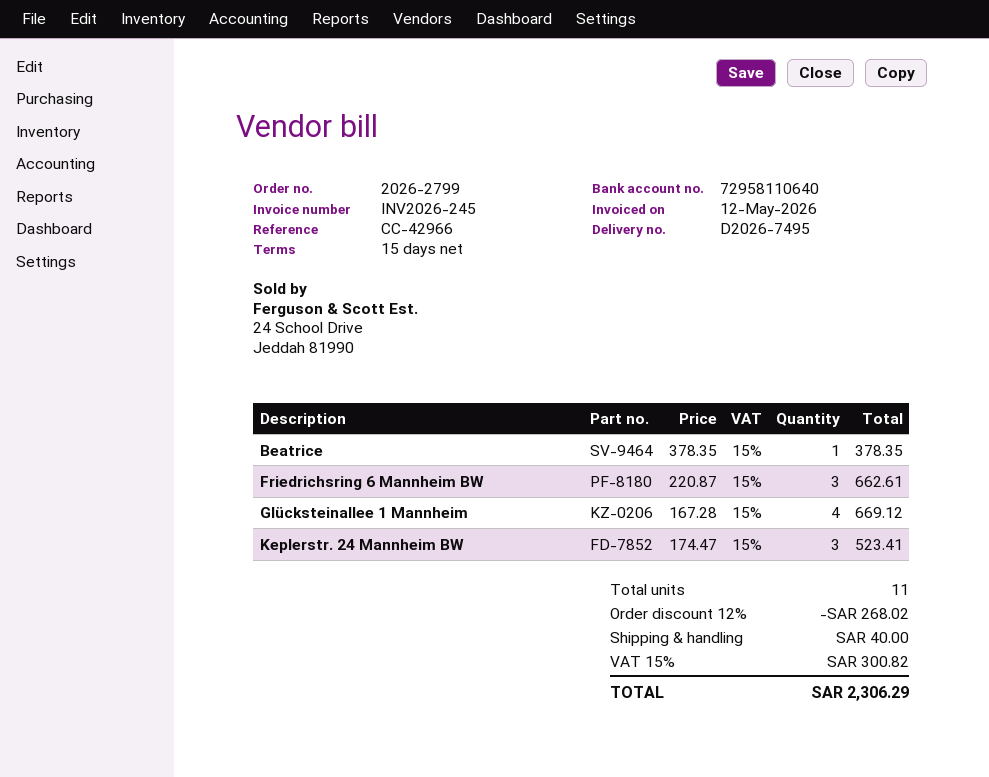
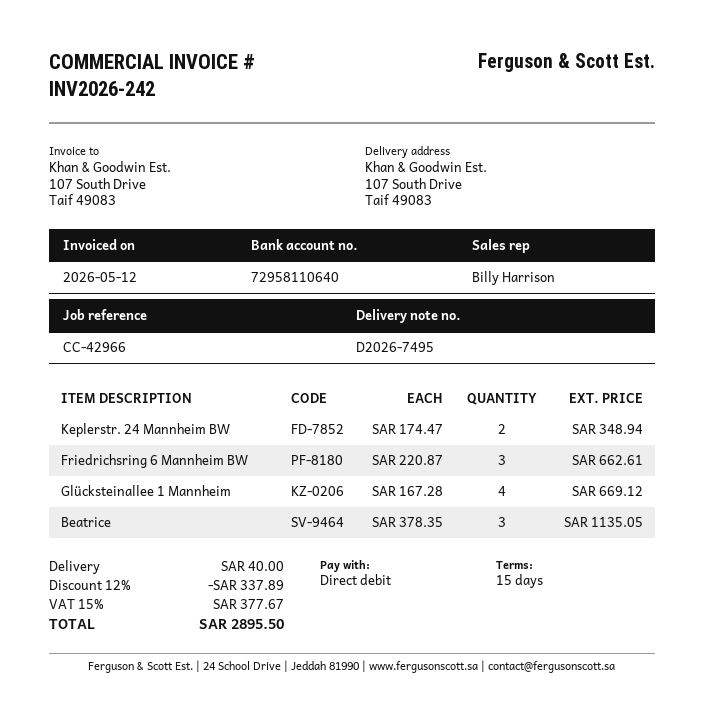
invoice number: INV2026-245 -> INV2026-242
Beatrice: 1 x 378.35 = 378.35 -> 3 x 378.35 = 1135.05
Keplerstr. 24 Mannheim BW: 3 x 174.47 = 523.41 -> 2 x 174.47 = 348.94
discount: 12% = 268.02 -> 12% = 337.89
tax: 15% = 300.82 -> 15% = 377.67
total: 2306.29 -> 2895.50

